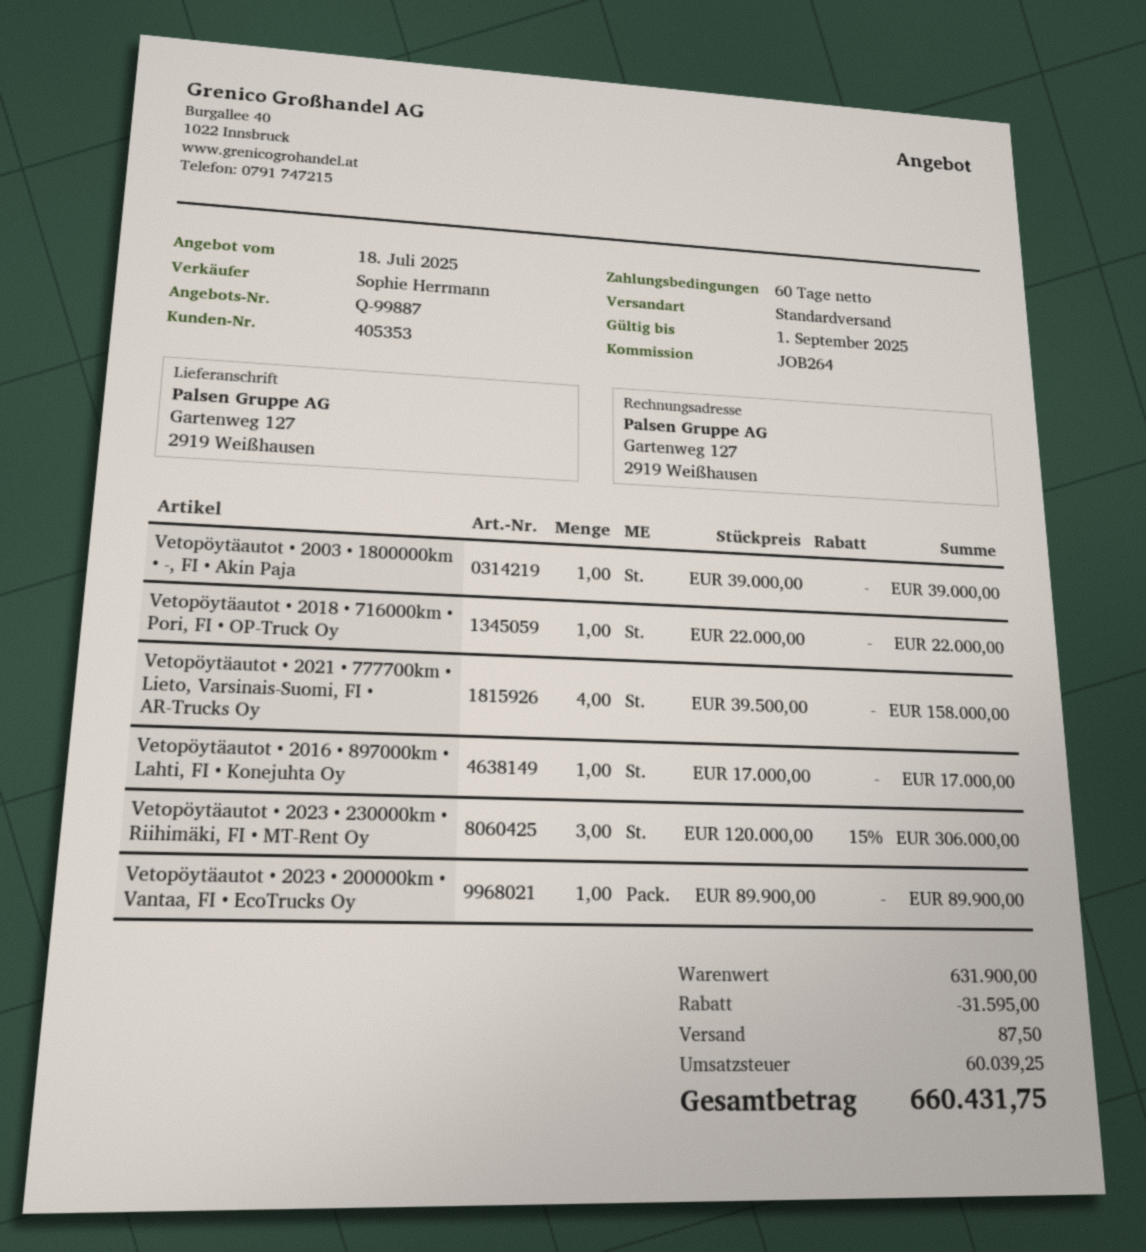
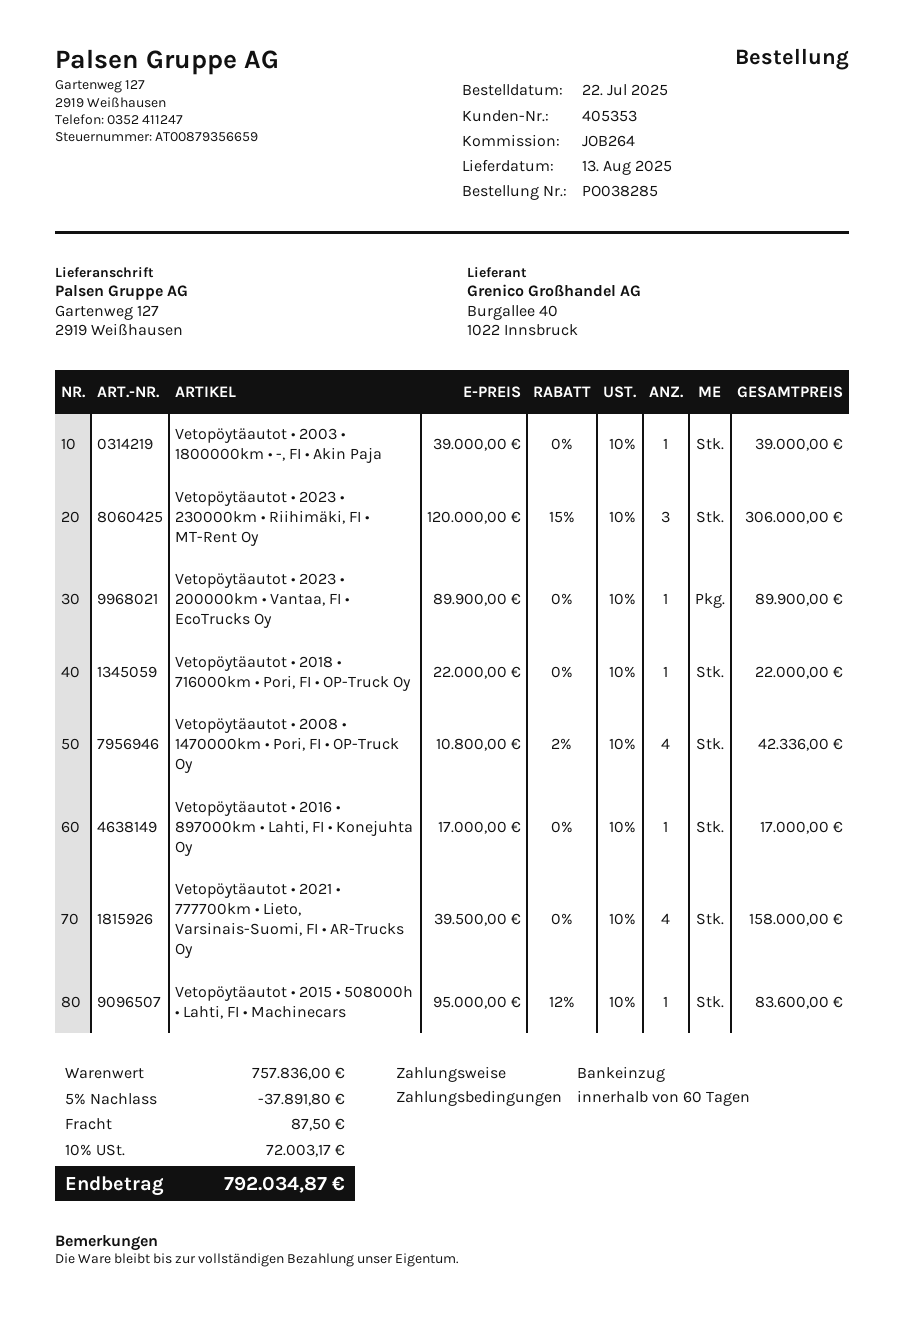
Vetopöytäautot • 2008 • 1470000km • Pori, FI • OP-Truck Oy: none -> 4 x 10800.00 - 2% = 42336.00
Vetopöytäautot • 2015 • 508000h • Lahti, FI • Machinecars: none -> 1 x 95000.00 - 12% = 83600.00
subtotal: 631900.00 -> 757836.00
discount: 31595.00 -> 37891.80
tax: 60039.25 -> 72003.17
total: 660431.75 -> 792034.87

